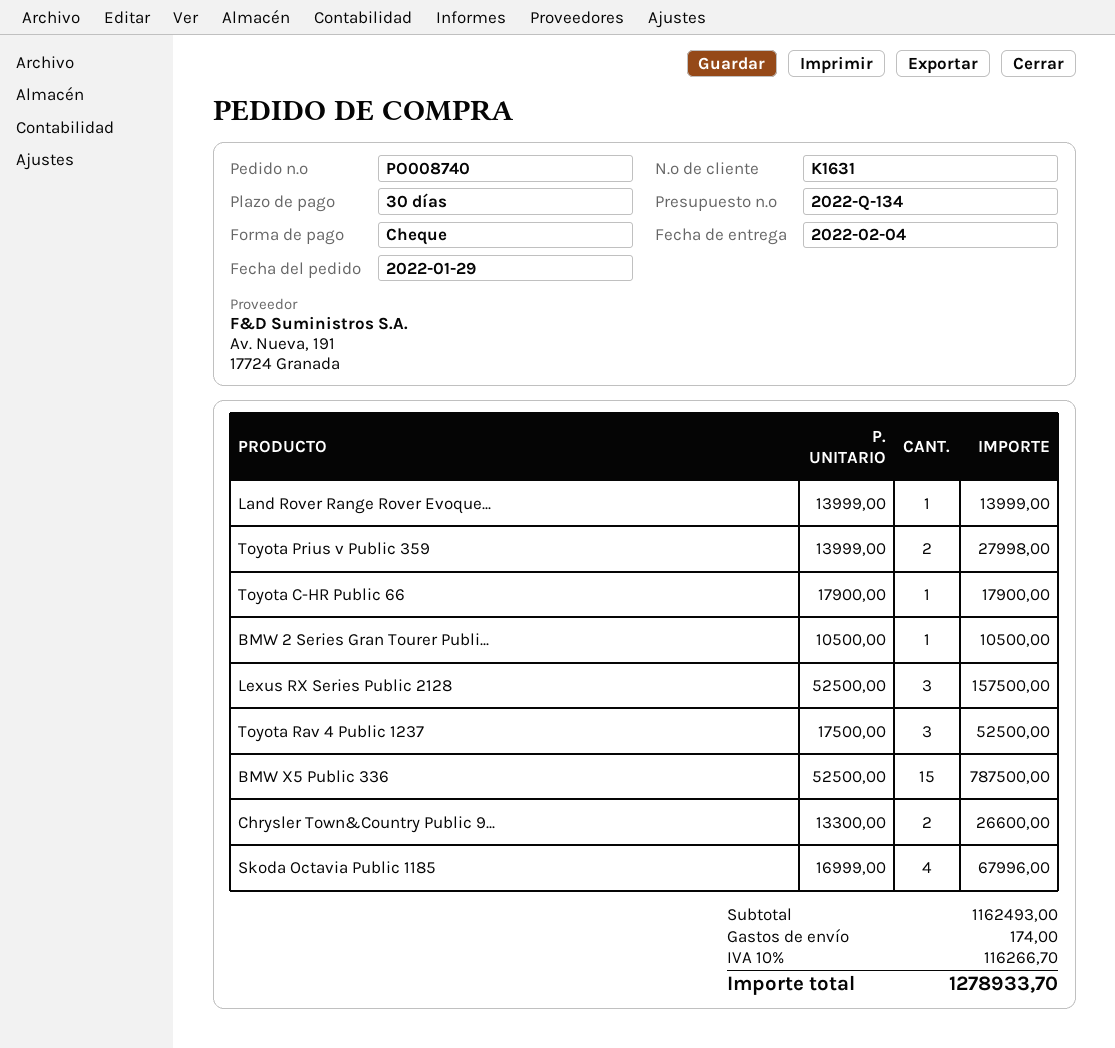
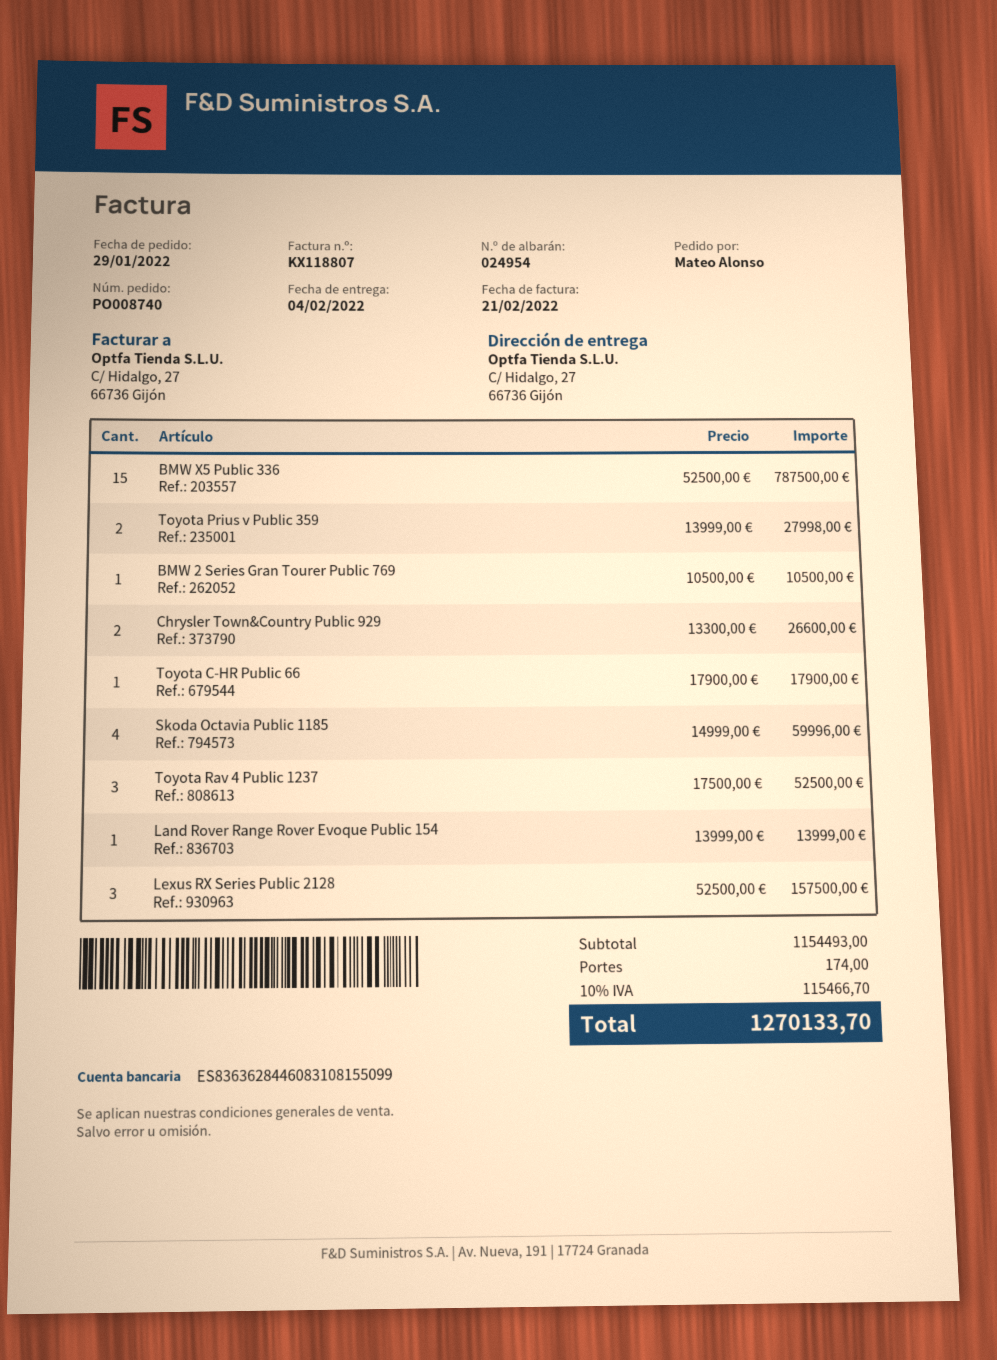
Skoda Octavia Public 1185: 4 x 16999.00 = 67996.00 -> 4 x 14999.00 = 59996.00
subtotal: 1162493.00 -> 1154493.00
tax: 10% = 116266.70 -> 10% = 115466.70
total: 1278933.70 -> 1270133.70

